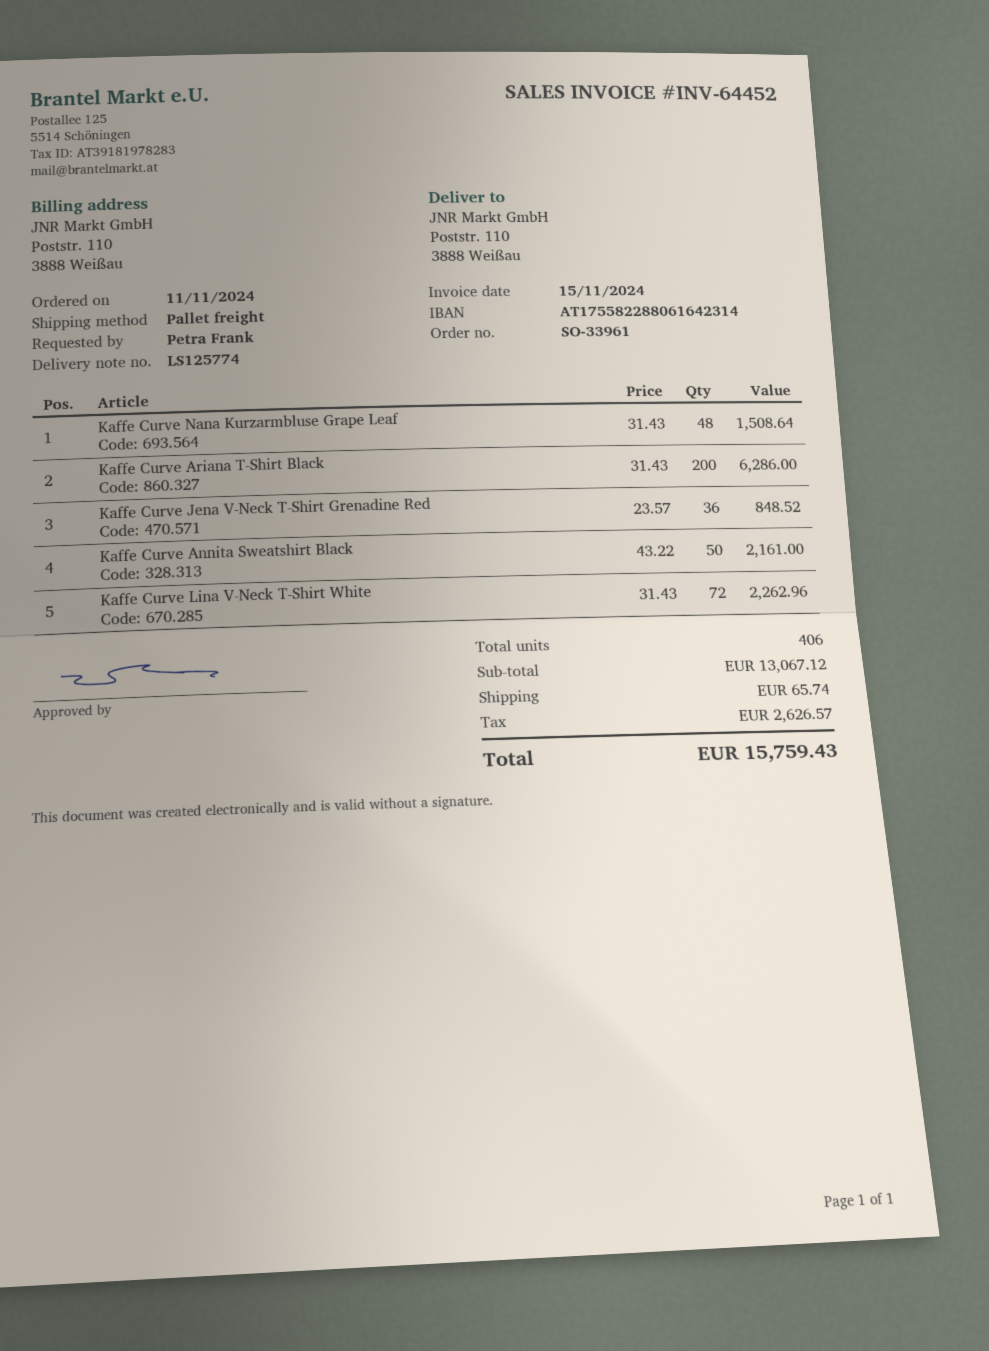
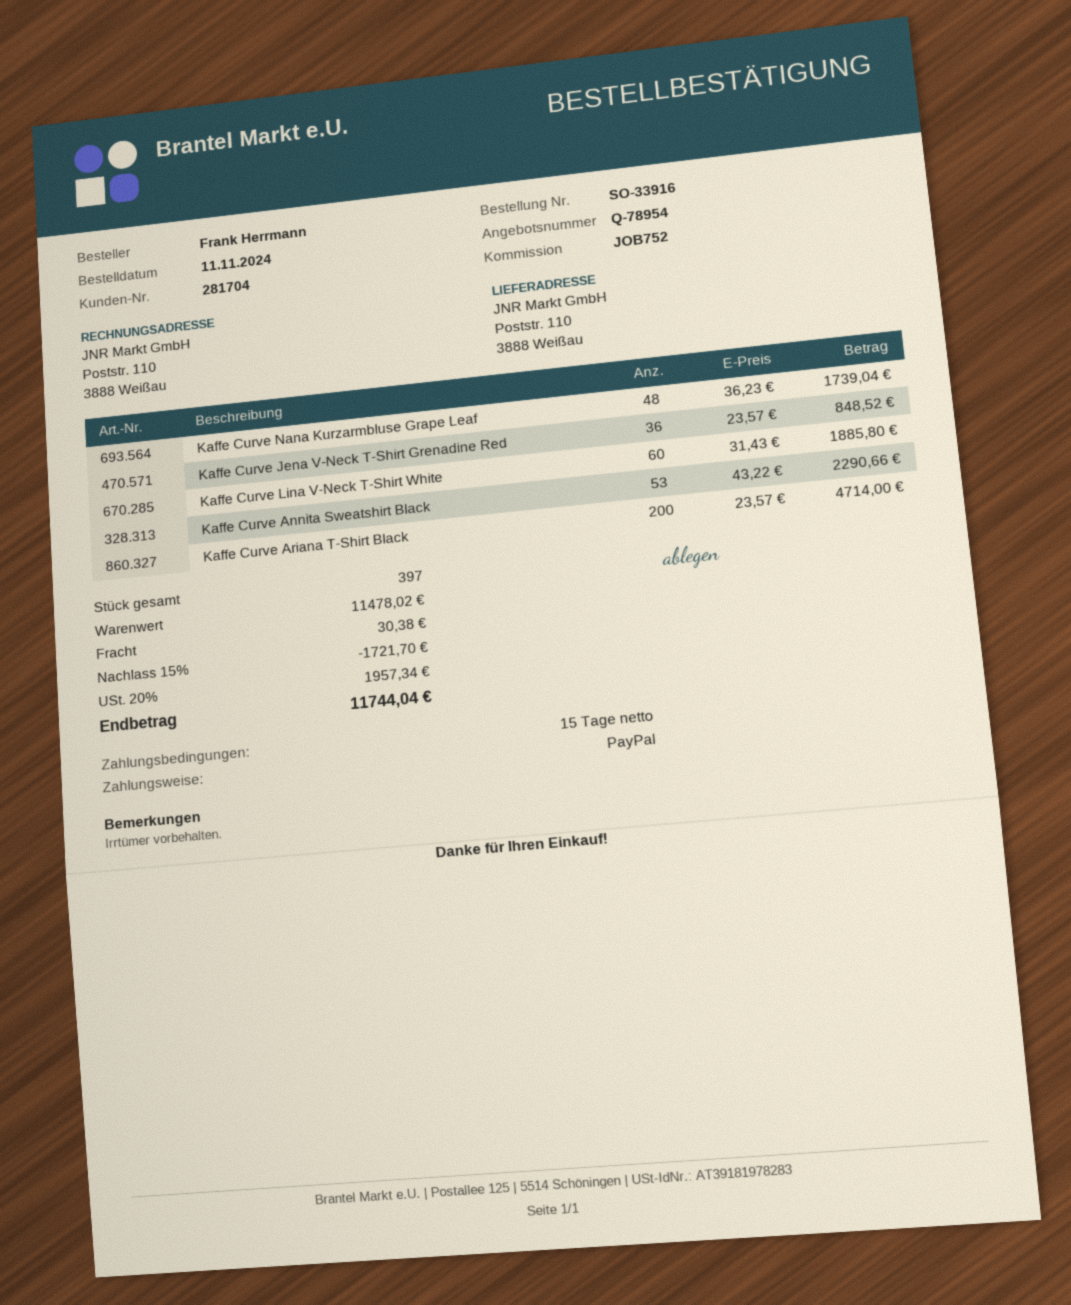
order number: SO-33961 -> SO-33916
ordered by: Petra Frank -> Frank Herrmann
Kaffe Curve Nana Kurzarmbluse Grape Leaf: 48 x 31.43 = 1508.64 -> 48 x 36.23 = 1739.04
Kaffe Curve Ariana T-Shirt Black: 200 x 31.43 = 6286.00 -> 200 x 23.57 = 4714.00
Kaffe Curve Annita Sweatshirt Black: 50 x 43.22 = 2161.00 -> 53 x 43.22 = 2290.66
Kaffe Curve Lina V-Neck T-Shirt White: 72 x 31.43 = 2262.96 -> 60 x 31.43 = 1885.80
total quantity: 406 -> 397
subtotal: 13067.12 -> 11478.02
discount: none -> 15% = 1721.70
shipping: 65.74 -> 30.38
tax: 2626.57 -> 1957.34
total: 15759.43 -> 11744.04

